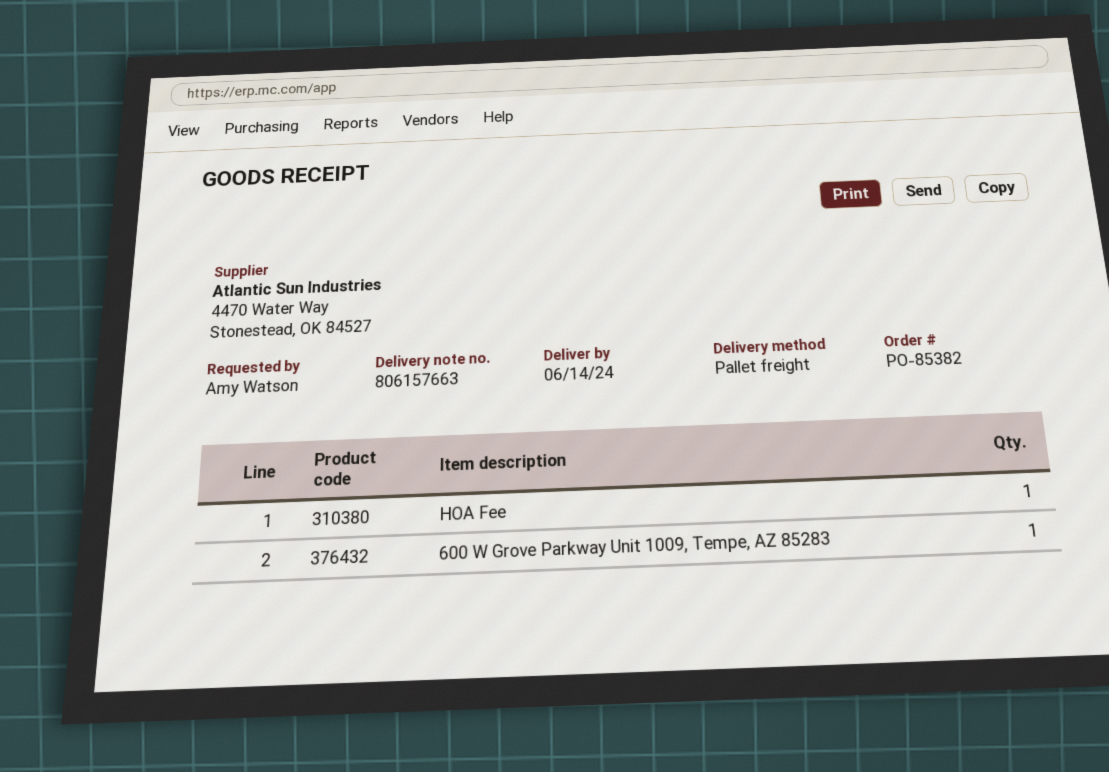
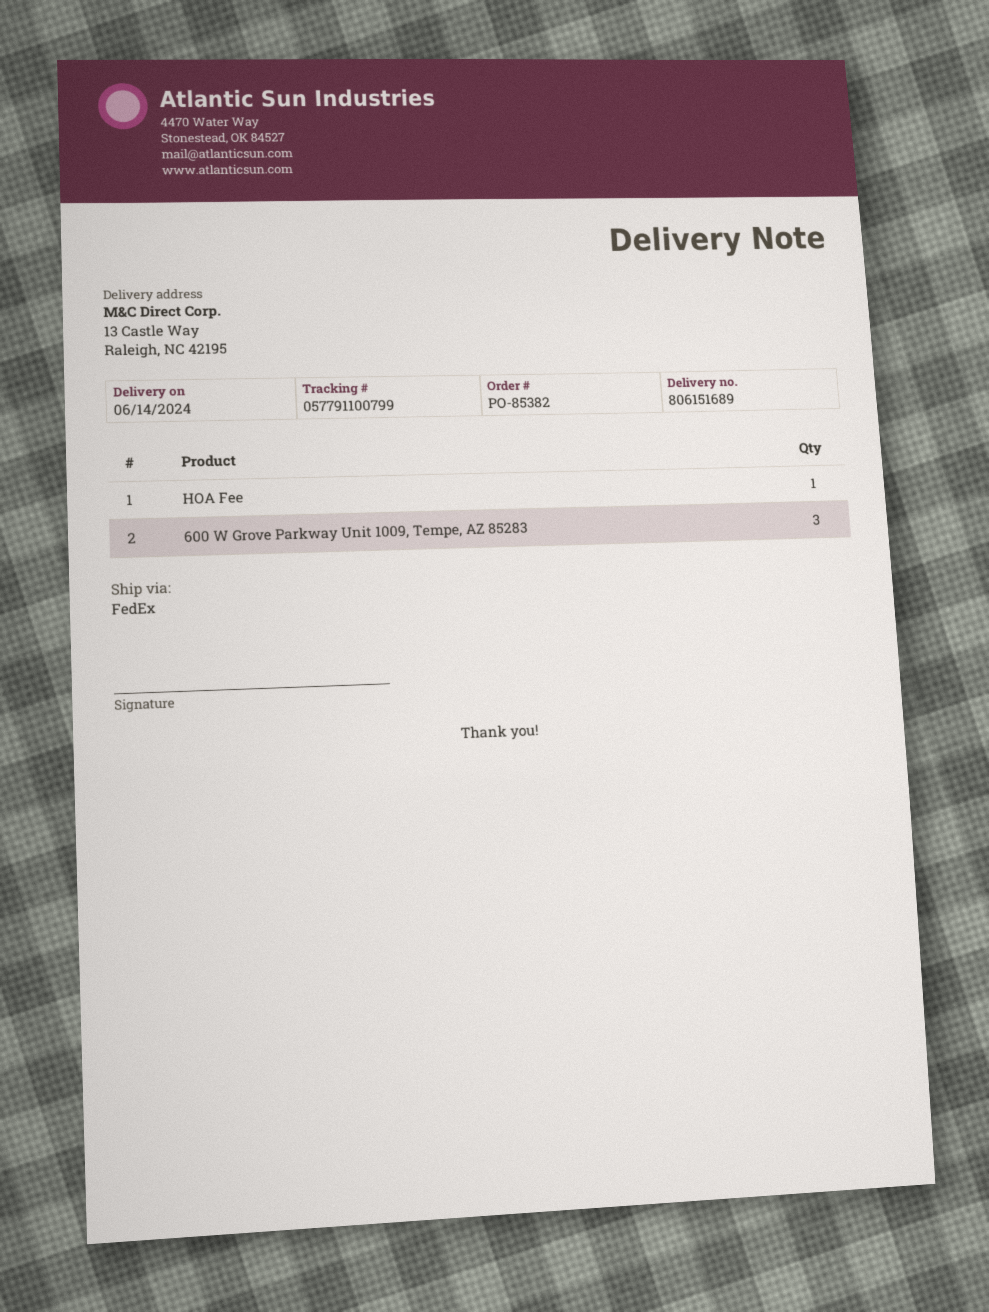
delivery note number: 806157663 -> 806151689
shipping method: pallet freight -> FedEx
600 W Grove Parkway Unit 1009, Tempe, AZ 85283: 1 -> 3

